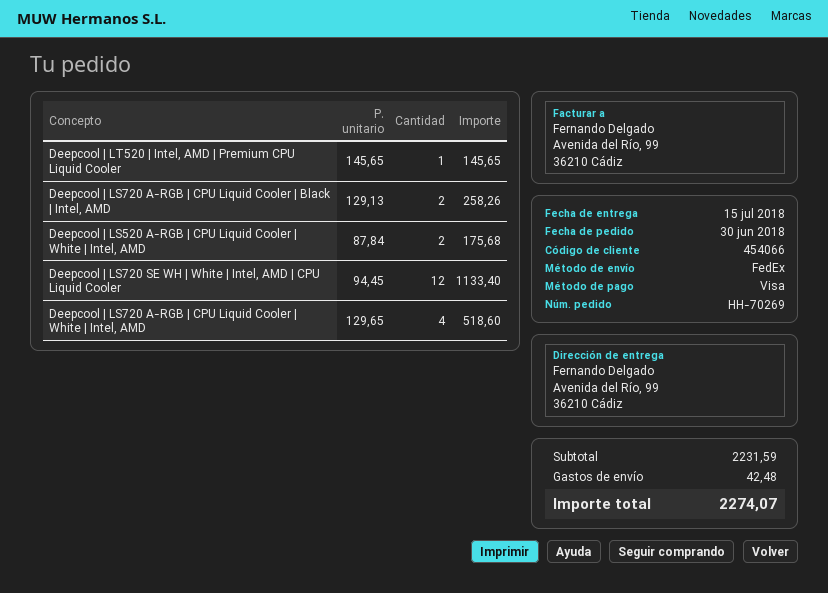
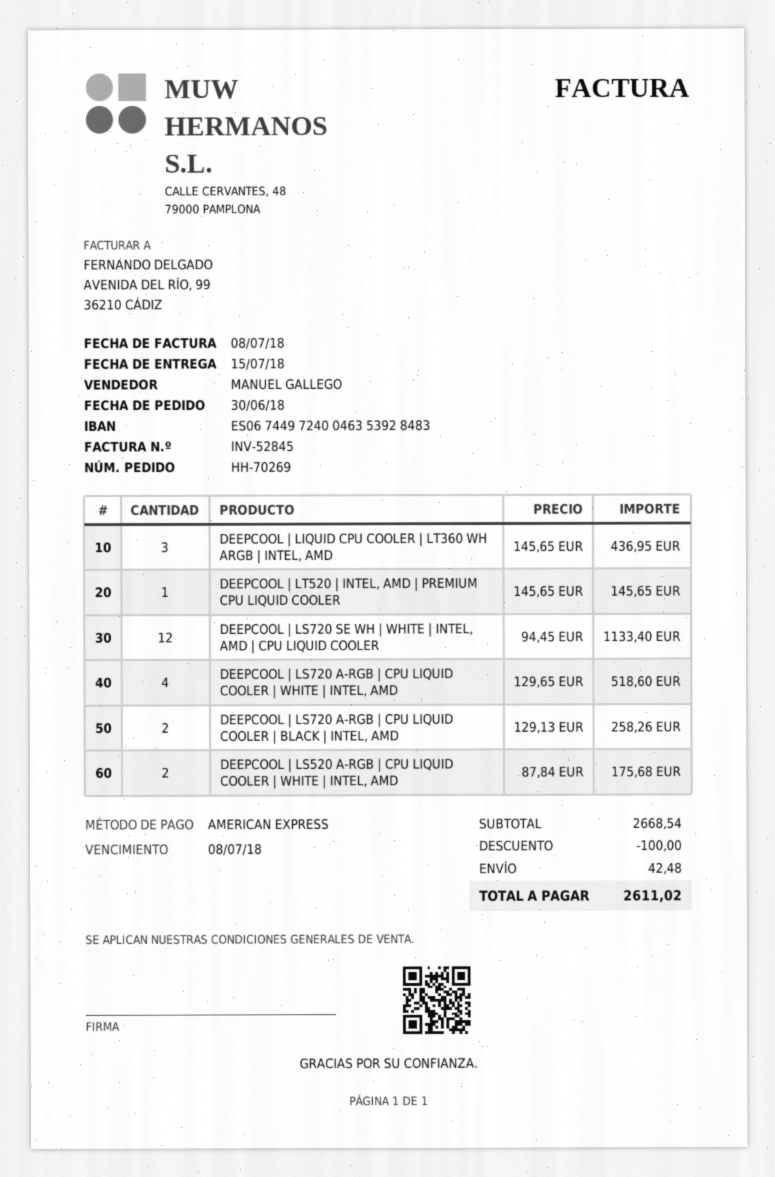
payment method: Visa -> American Express
DEEPCOOL | LIQUID CPU COOLER | LT360 WH ARGB | INTEL, AMD: none -> 3 x 145.65 = 436.95
subtotal: 2231.59 -> 2668.54
discount: none -> 100.00
total: 2274.07 -> 2611.02

